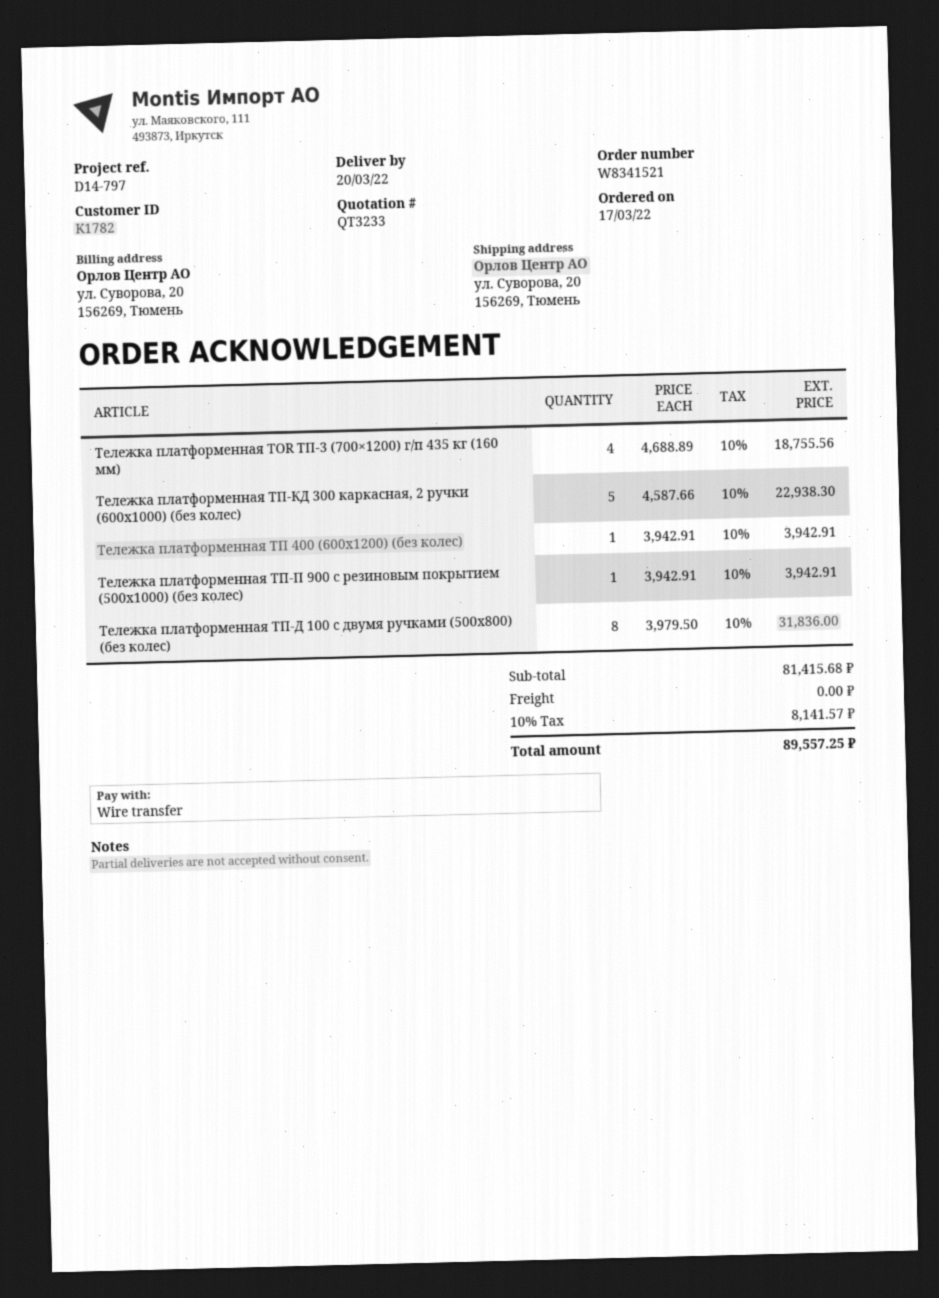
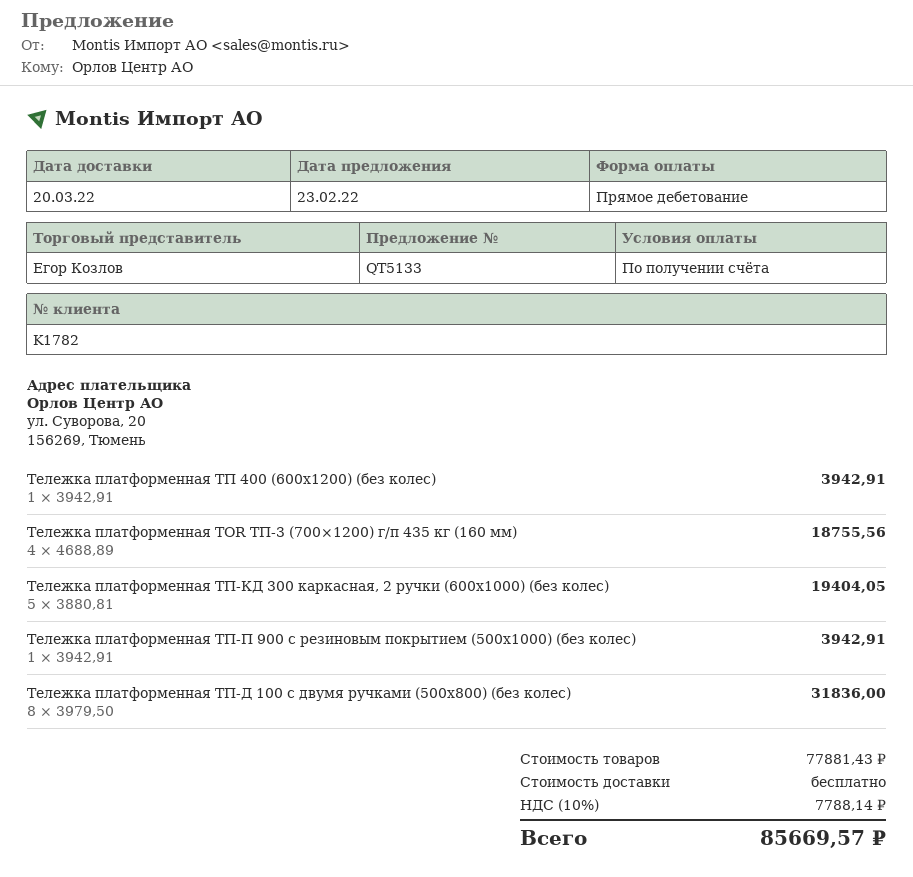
quote number: QT3233 -> QT5133
payment method: bank transfer -> direct debit
Тележка платформенная ТП-КД 300 каркасная, 2 ручки (600х1000) (без колес): 5 x 4587.66 = 22938.30 -> 5 x 3880.81 = 19404.05
subtotal: 81415.68 -> 77881.43
tax: 10% = 8141.57 -> 10% = 7788.14
total: 89557.25 -> 85669.57

